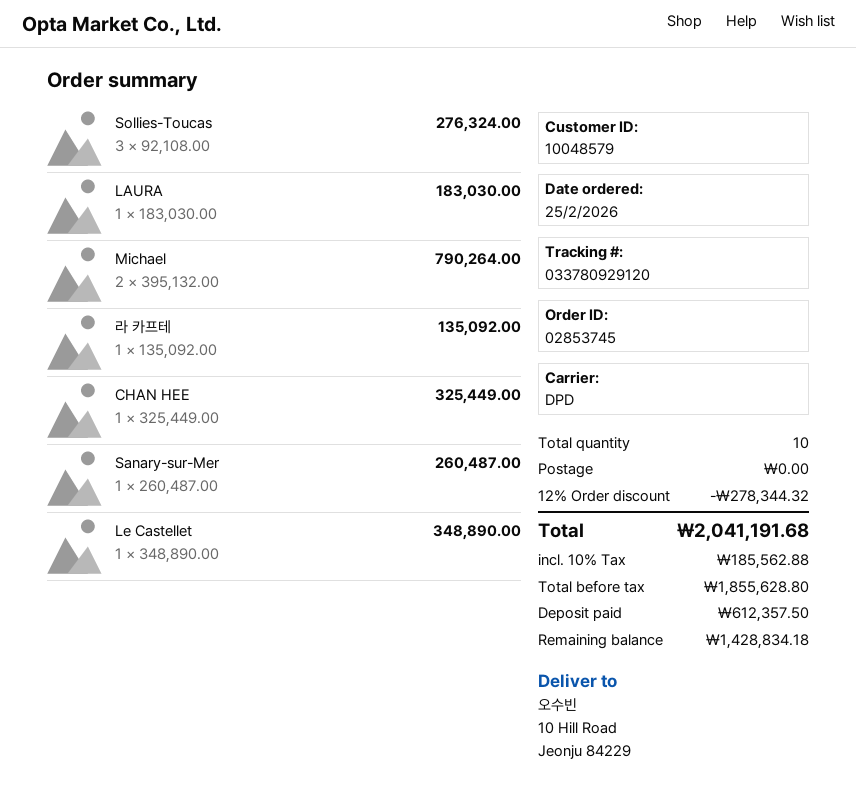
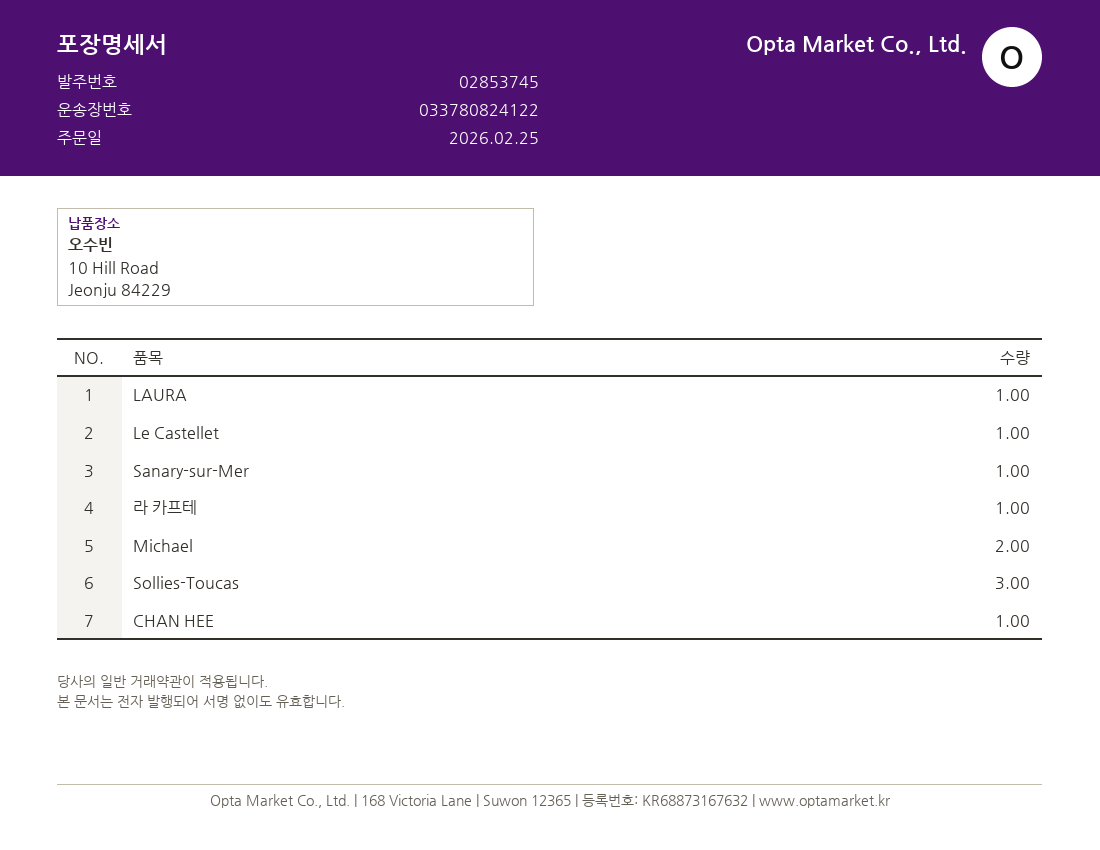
tracking number: 033780929120 -> 033780824122

